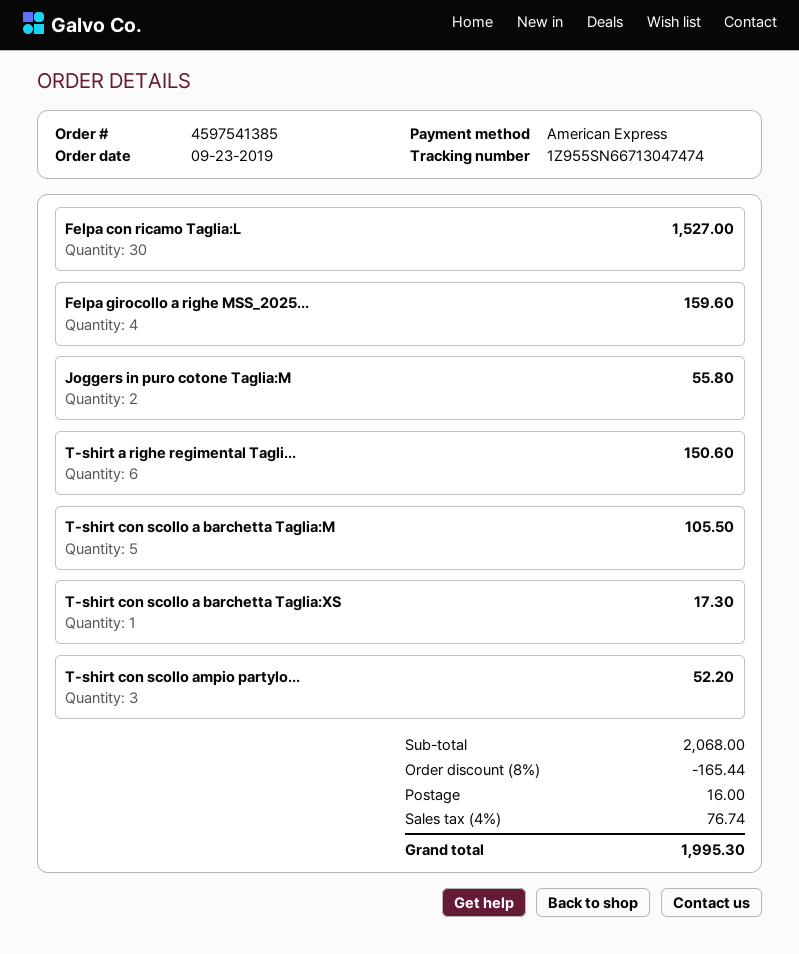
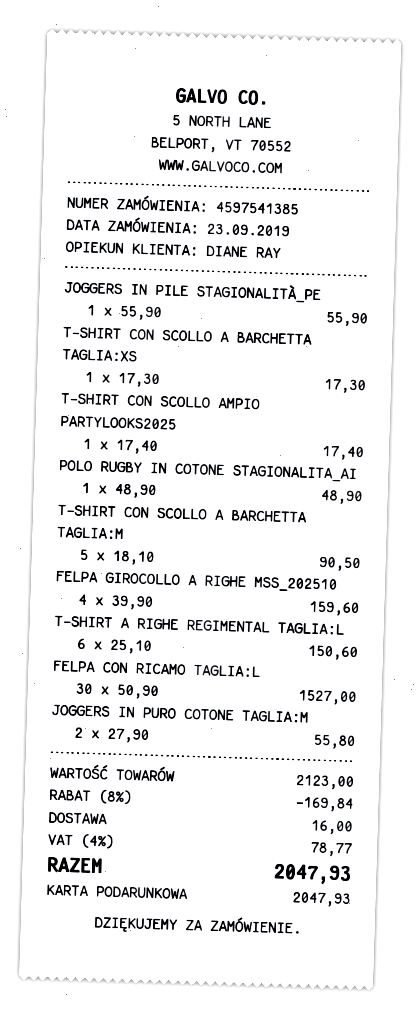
payment method: American Express -> gift card
T-shirt con scollo a barchetta Taglia:M: 5 for 105.50 -> 5 for 90.50
T-shirt con scollo ampio partylo...: 3 for 52.20 -> 1 for 17.40
JOGGERS IN PILE STAGIONALITÀ_PE: none -> 1 for 55.90
POLO RUGBY IN COTONE STAGIONALITA_AI: none -> 1 for 48.90
subtotal: 2068.00 -> 2123.00
discount: 8% = 165.44 -> 8% = 169.84
tax: 4% = 76.74 -> 4% = 78.77
total: 1995.30 -> 2047.93

